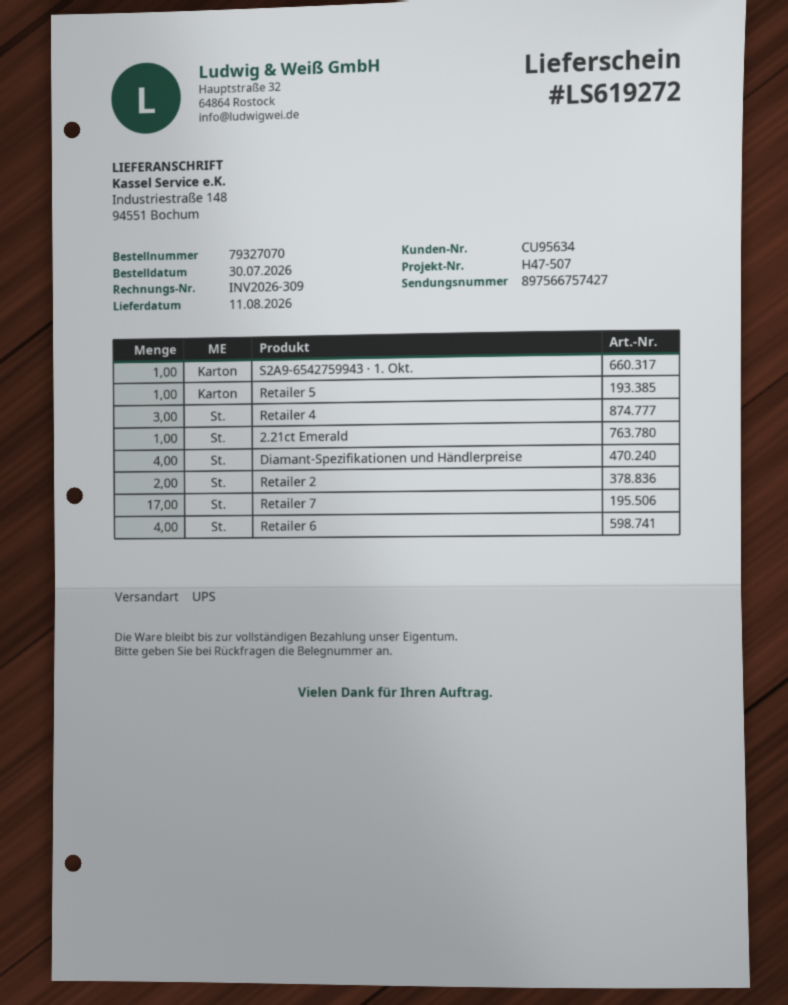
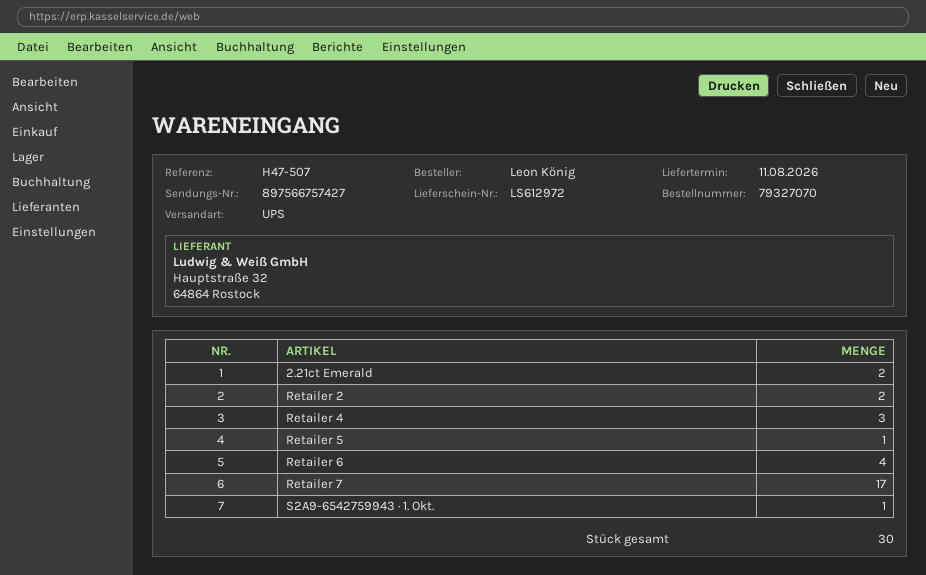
delivery note number: LS619272 -> LS612972
2.21ct Emerald: 1 -> 2
Diamant-Spezifikationen und Händlerpreise: 4 -> none

